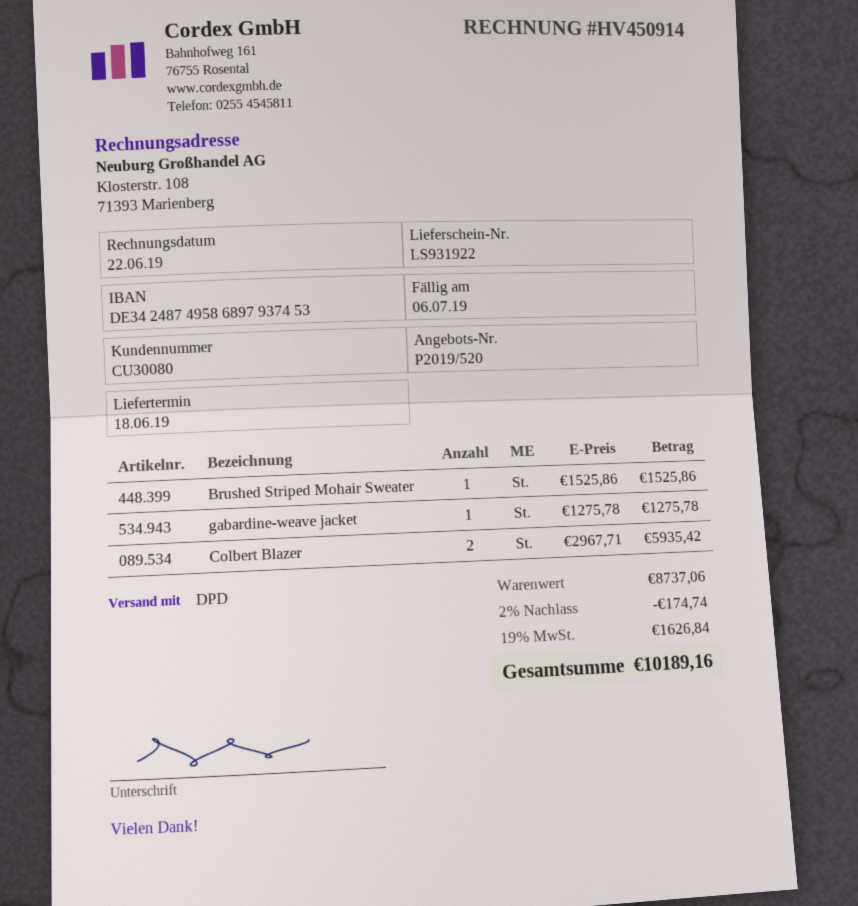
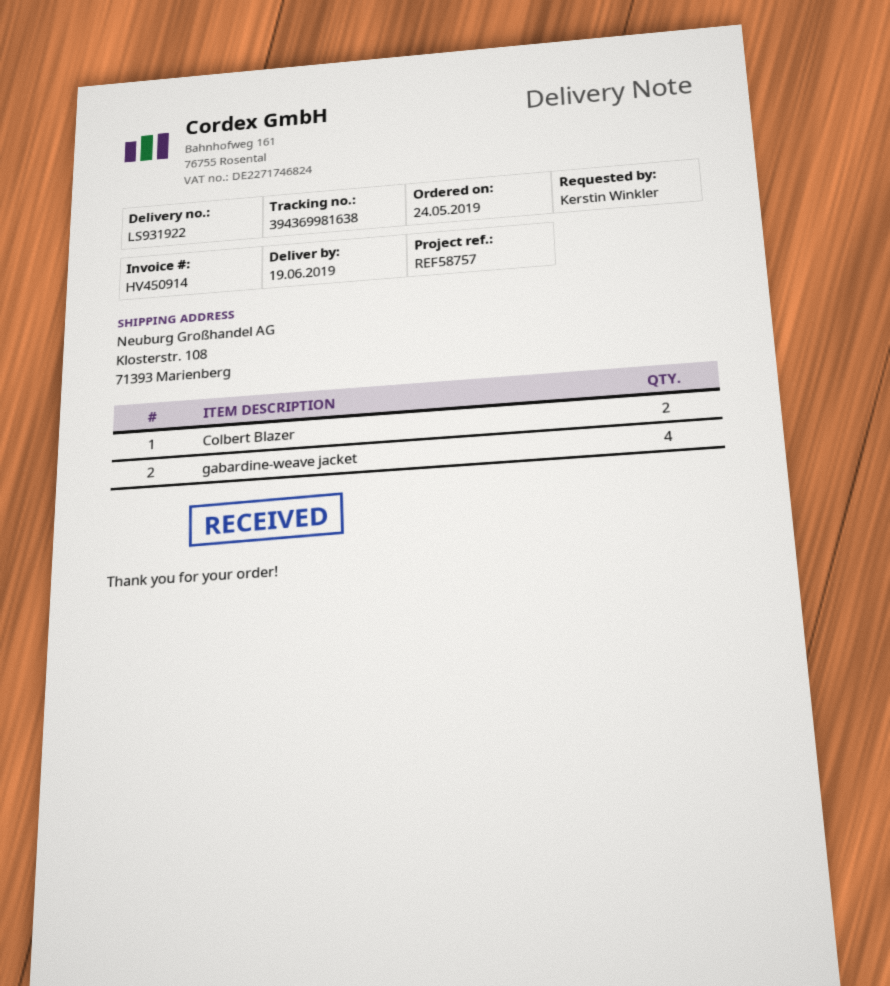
delivery date: 2019-06-18 -> 2019-06-19
Brushed Striped Mohair Sweater: 1 -> none
gabardine-weave jacket: 1 -> 4

